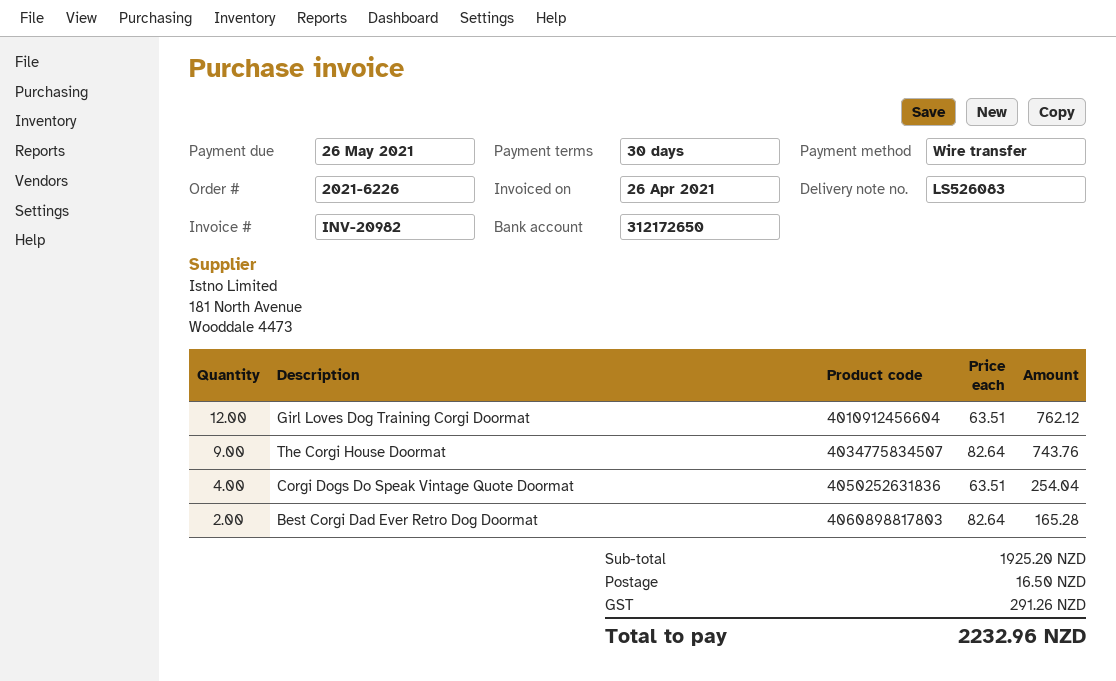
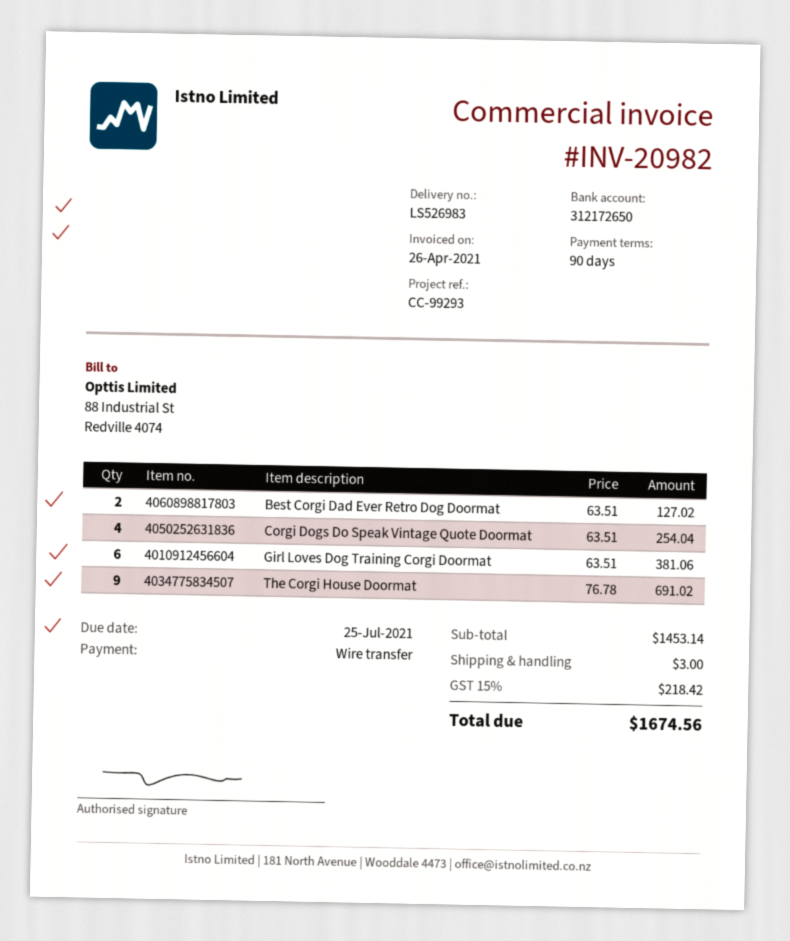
delivery note number: LS526083 -> LS526983
payment terms: 30 days -> 90 days
due date: 2021-05-26 -> 2021-07-25
Girl Loves Dog Training Corgi Doormat: 12 x 63.51 = 762.12 -> 6 x 63.51 = 381.06
The Corgi House Doormat: 9 x 82.64 = 743.76 -> 9 x 76.78 = 691.02
Best Corgi Dad Ever Retro Dog Doormat: 2 x 82.64 = 165.28 -> 2 x 63.51 = 127.02
subtotal: 1925.20 -> 1453.14
shipping: 16.50 -> 3.00
tax: 291.26 -> 218.42
total: 2232.96 -> 1674.56

